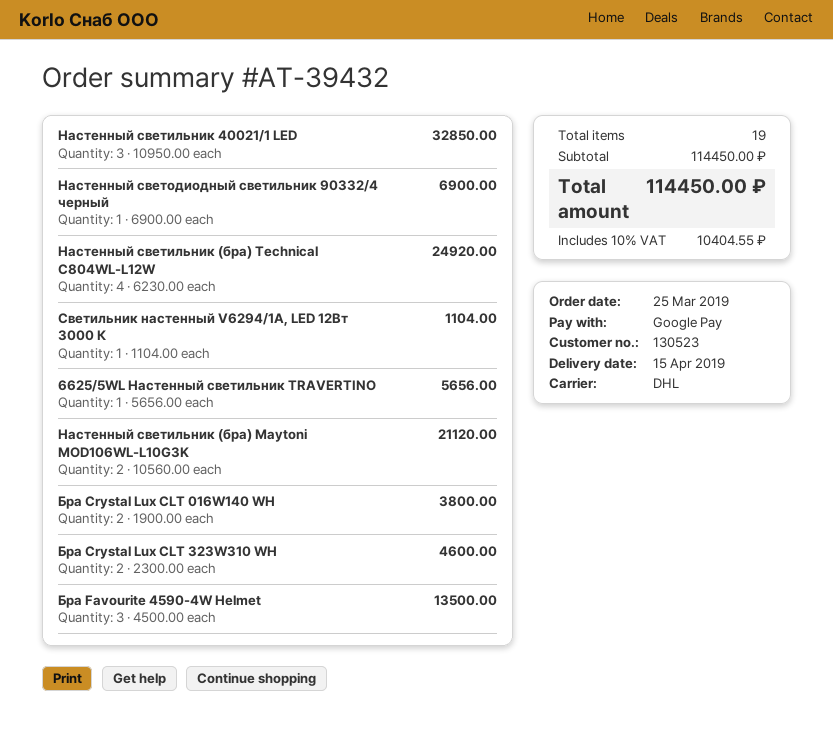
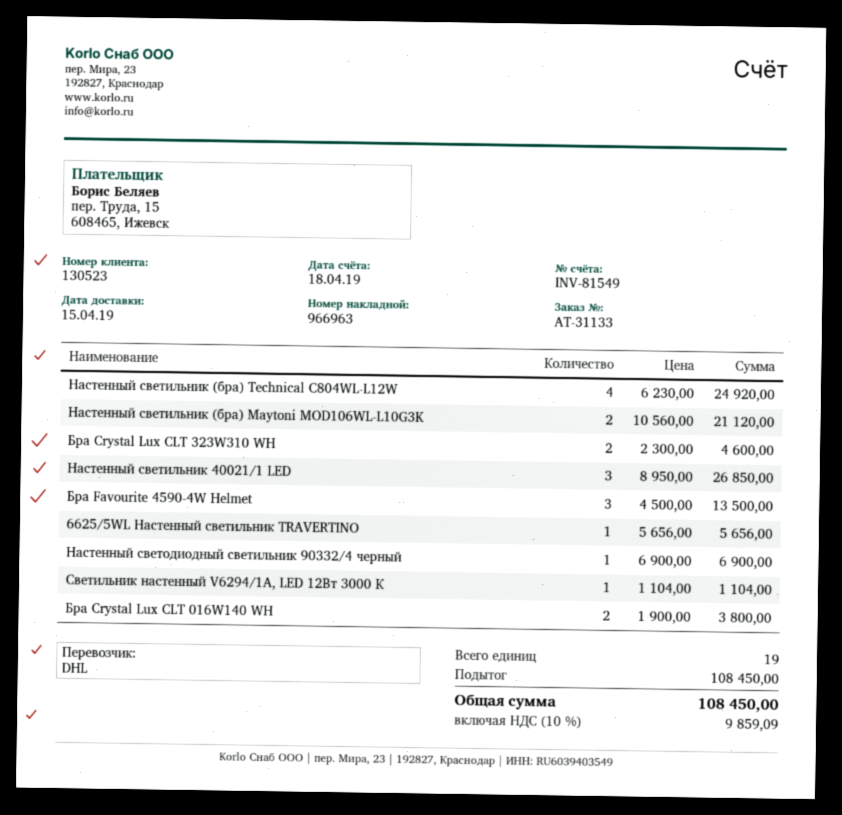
order number: AT-39432 -> AT-31133
Настенный светильник 40021/1 LED: 3 x 10950.00 = 32850.00 -> 3 x 8950.00 = 26850.00
subtotal: 114450.00 -> 108450.00
tax: 10% = 10404.55 -> 10% = 9859.09
total: 114450.00 -> 108450.00

